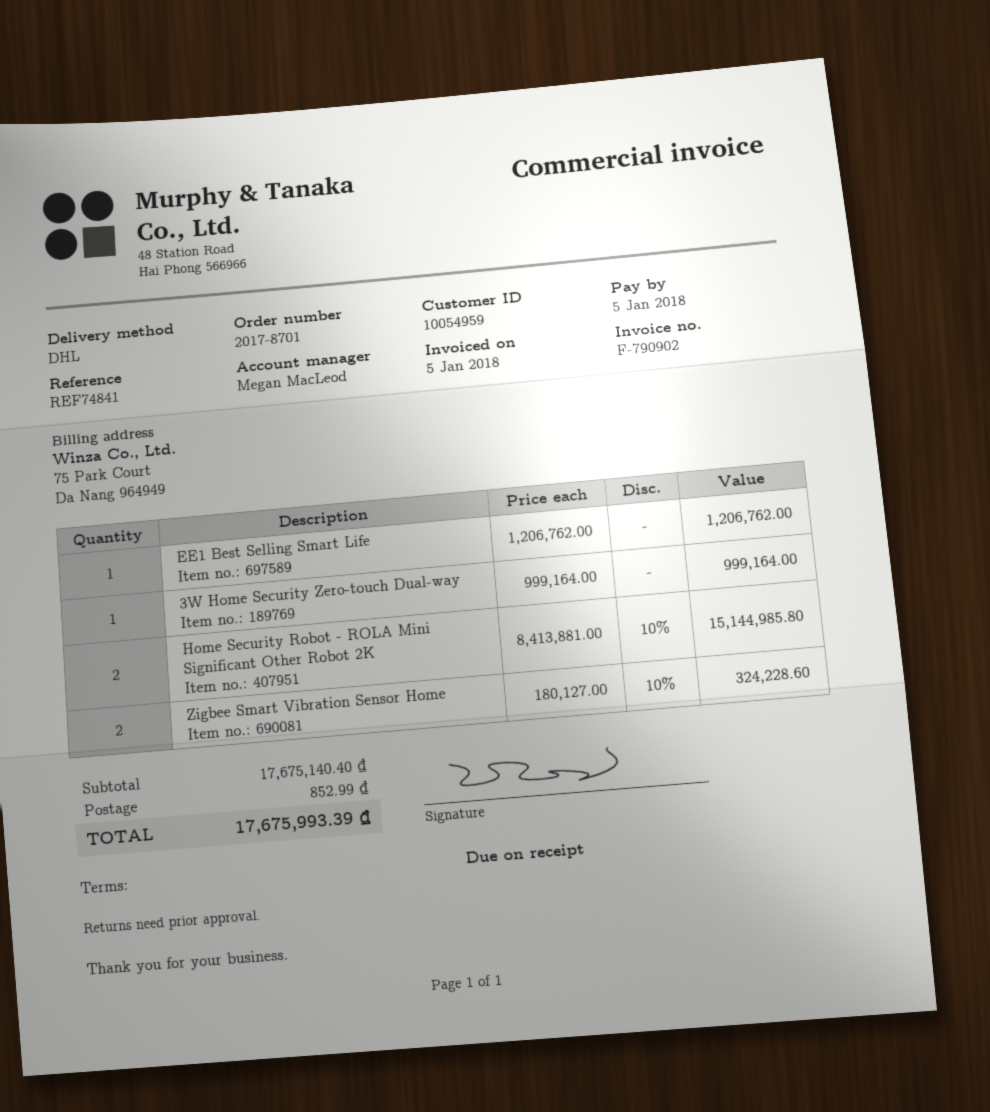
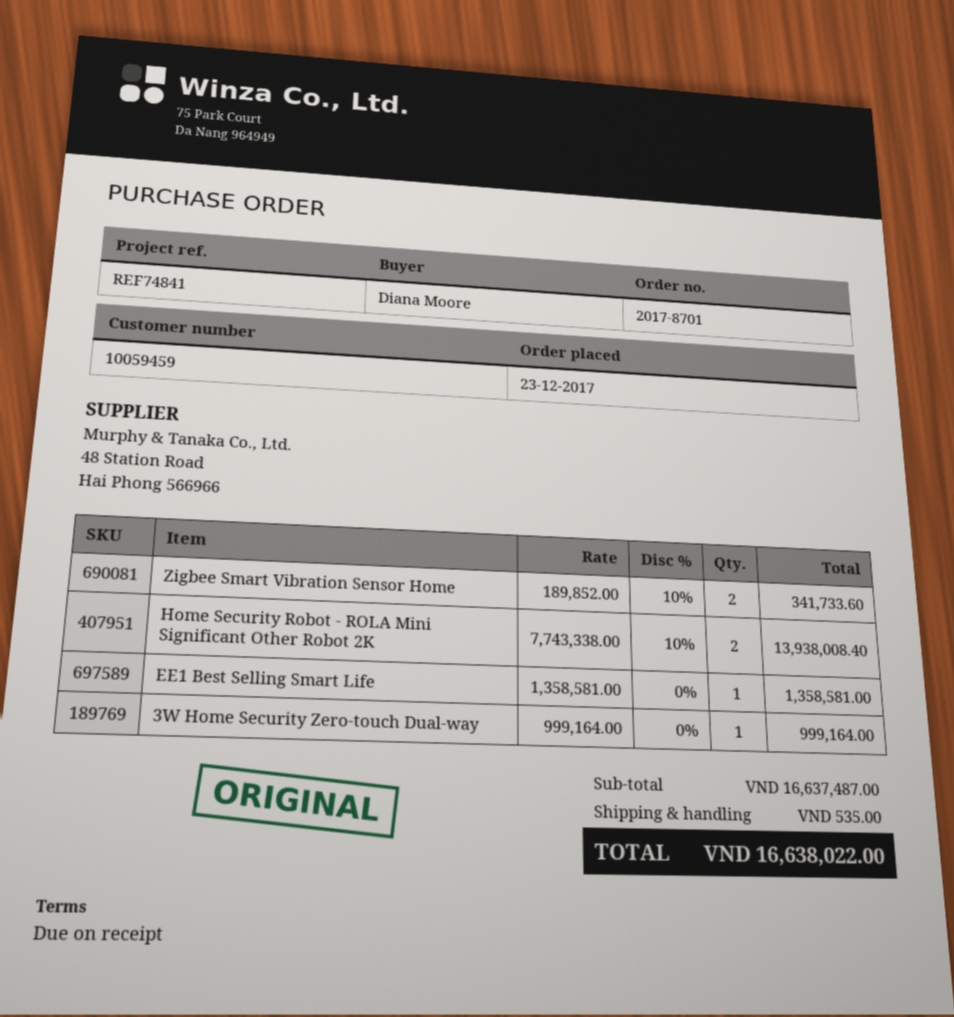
customer number: 10054959 -> 10059459
EE1 Best Selling Smart Life: 1 x 1206762.00 = 1206762.00 -> 1 x 1358581.00 = 1358581.00
Home Security Robot - ROLA Mini Significant Other Robot 2K: 2 x 8413881.00 - 10% = 15144985.80 -> 2 x 7743338.00 - 10% = 13938008.40
Zigbee Smart Vibration Sensor Home: 2 x 180127.00 - 10% = 324228.60 -> 2 x 189852.00 - 10% = 341733.60
subtotal: 17675140.40 -> 16637487.00
shipping: 852.99 -> 535.00
total: 17675993.39 -> 16638022.00

